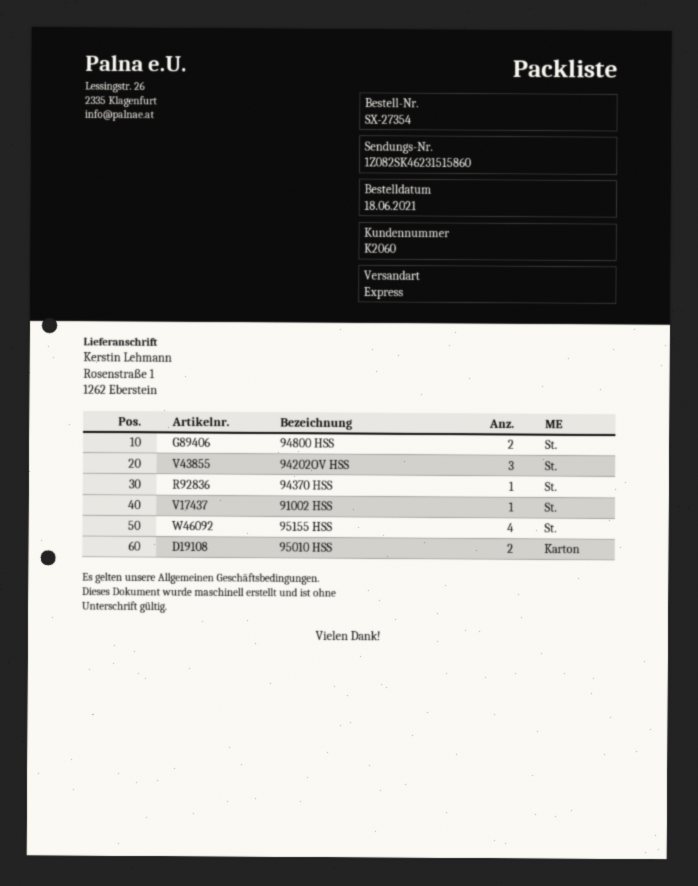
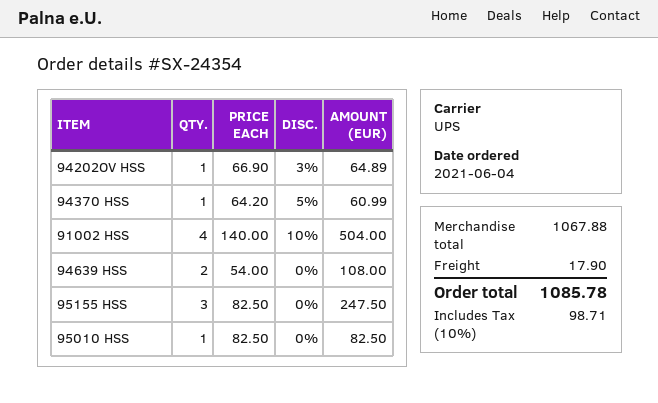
order number: SX-27354 -> SX-24354
order date: 2021-06-18 -> 2021-06-04
shipping method: express -> UPS
94800 HSS: 2 -> none
94202OV HSS: 3 -> 1
91002 HSS: 1 -> 4
95155 HSS: 4 -> 3
95010 HSS: 2 -> 1
94639 HSS: none -> 2

